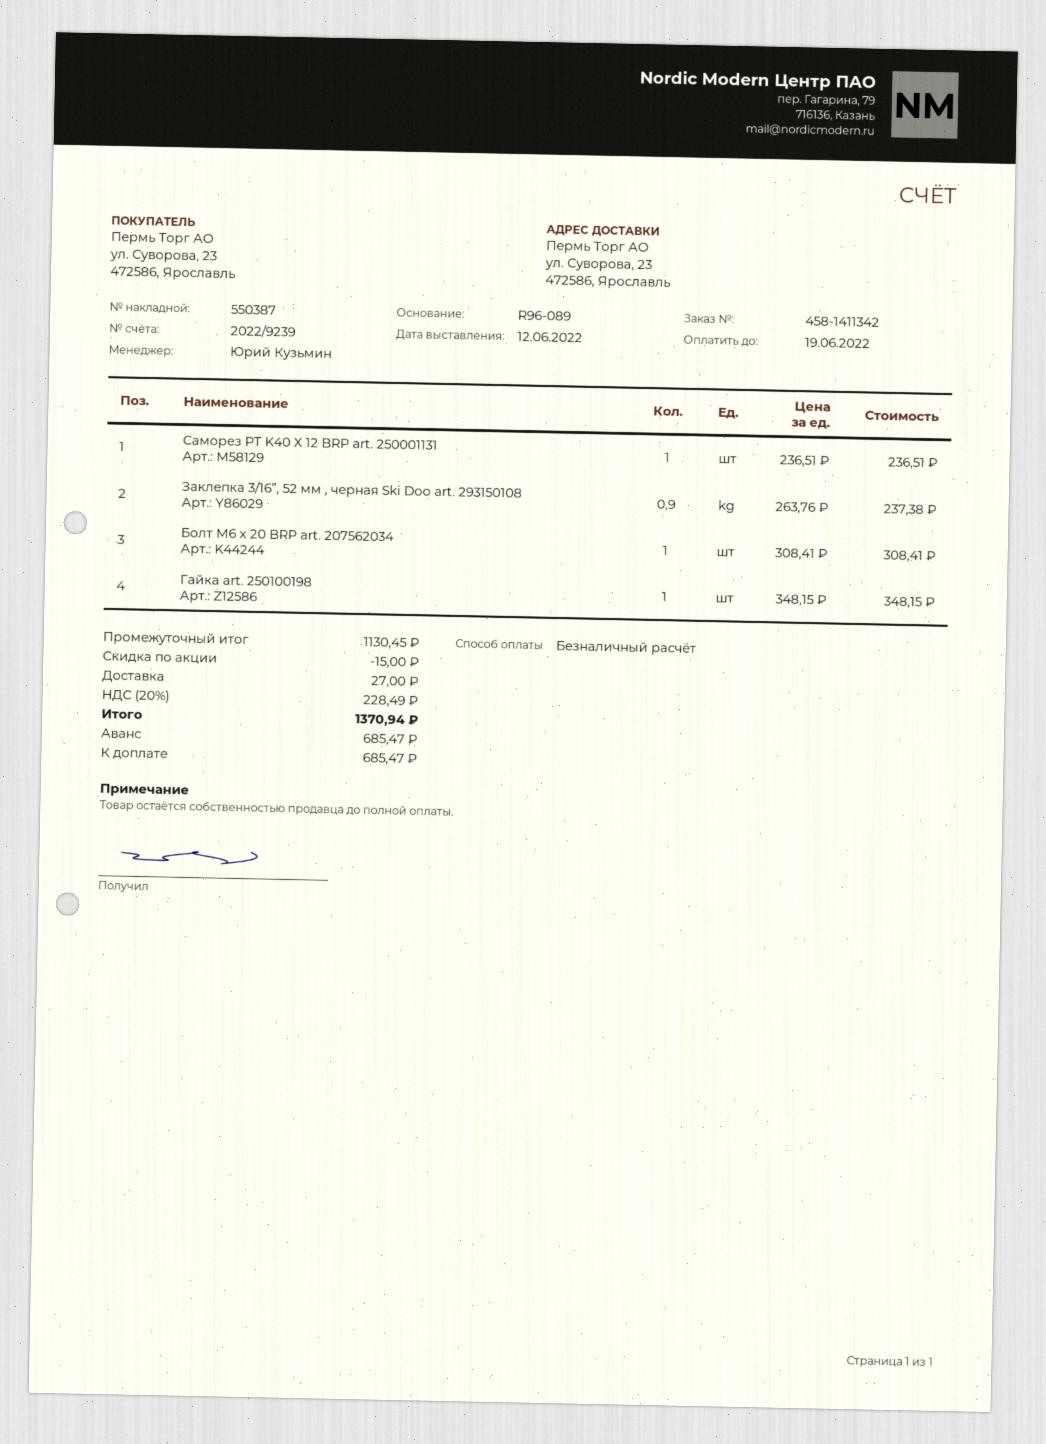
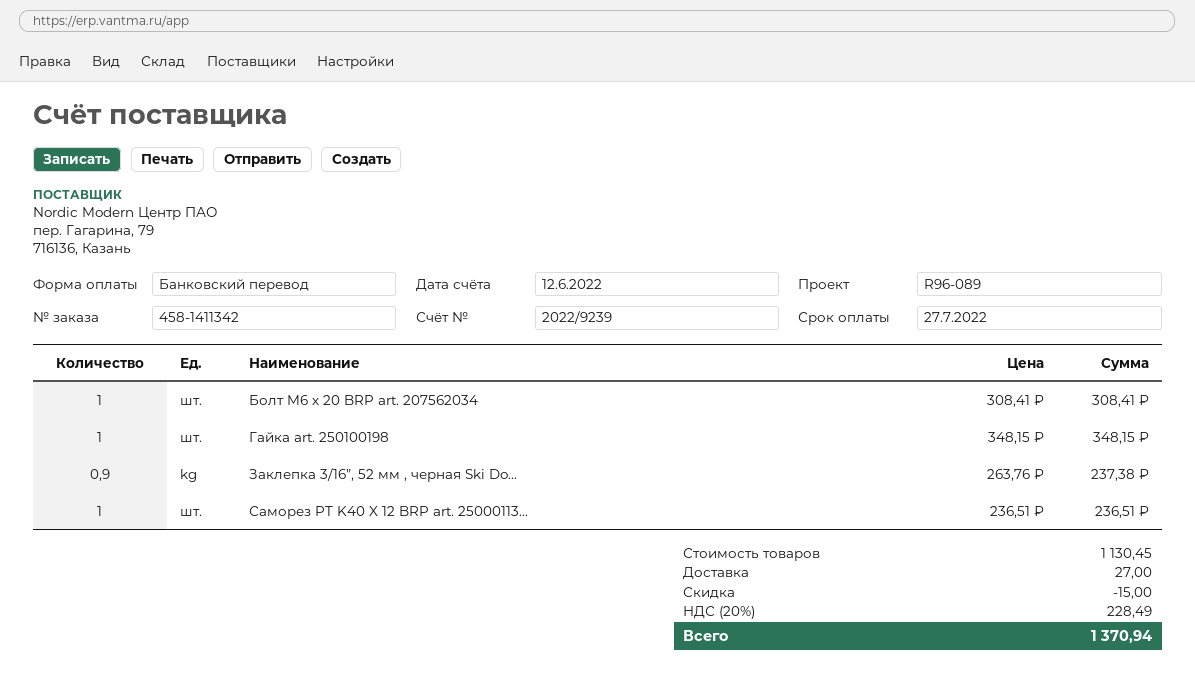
due date: 2022-06-19 -> 2022-07-27

